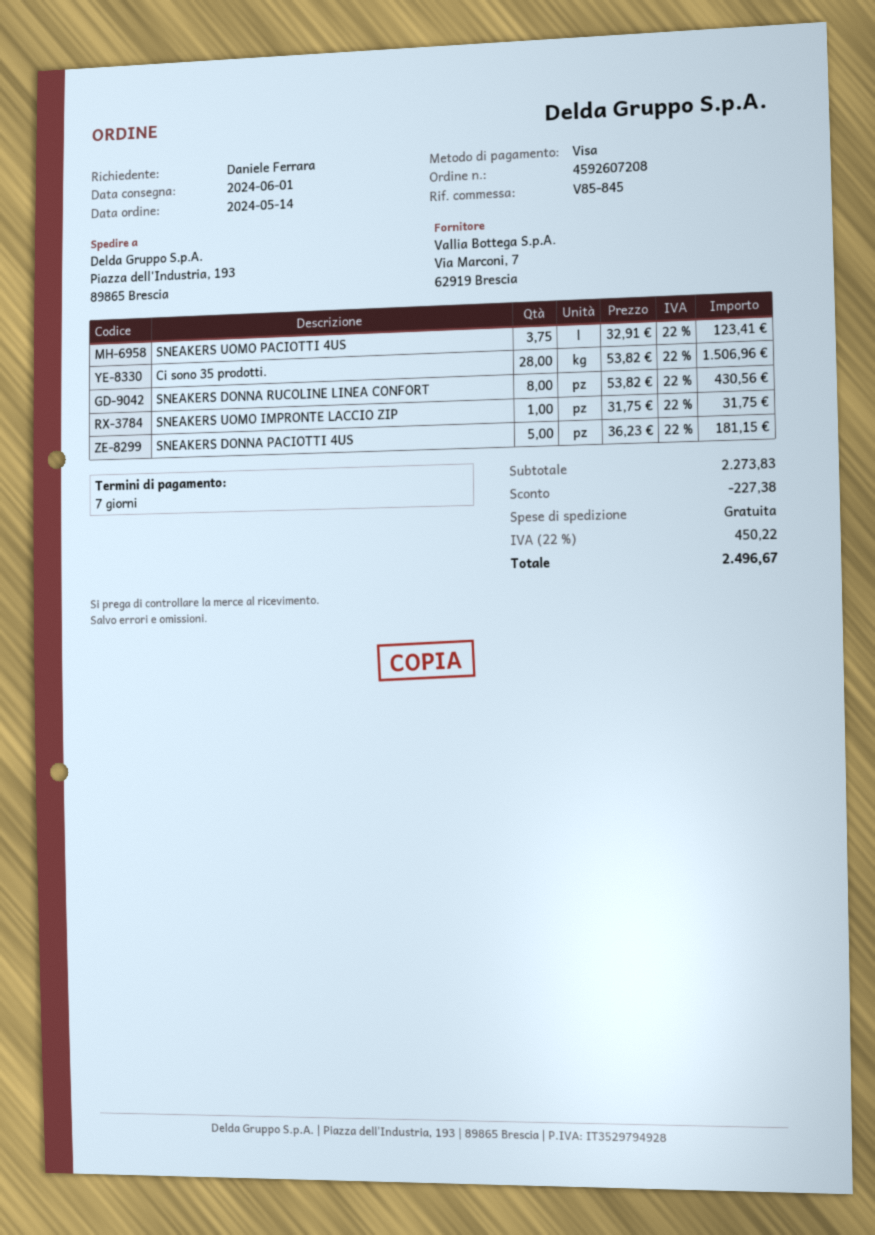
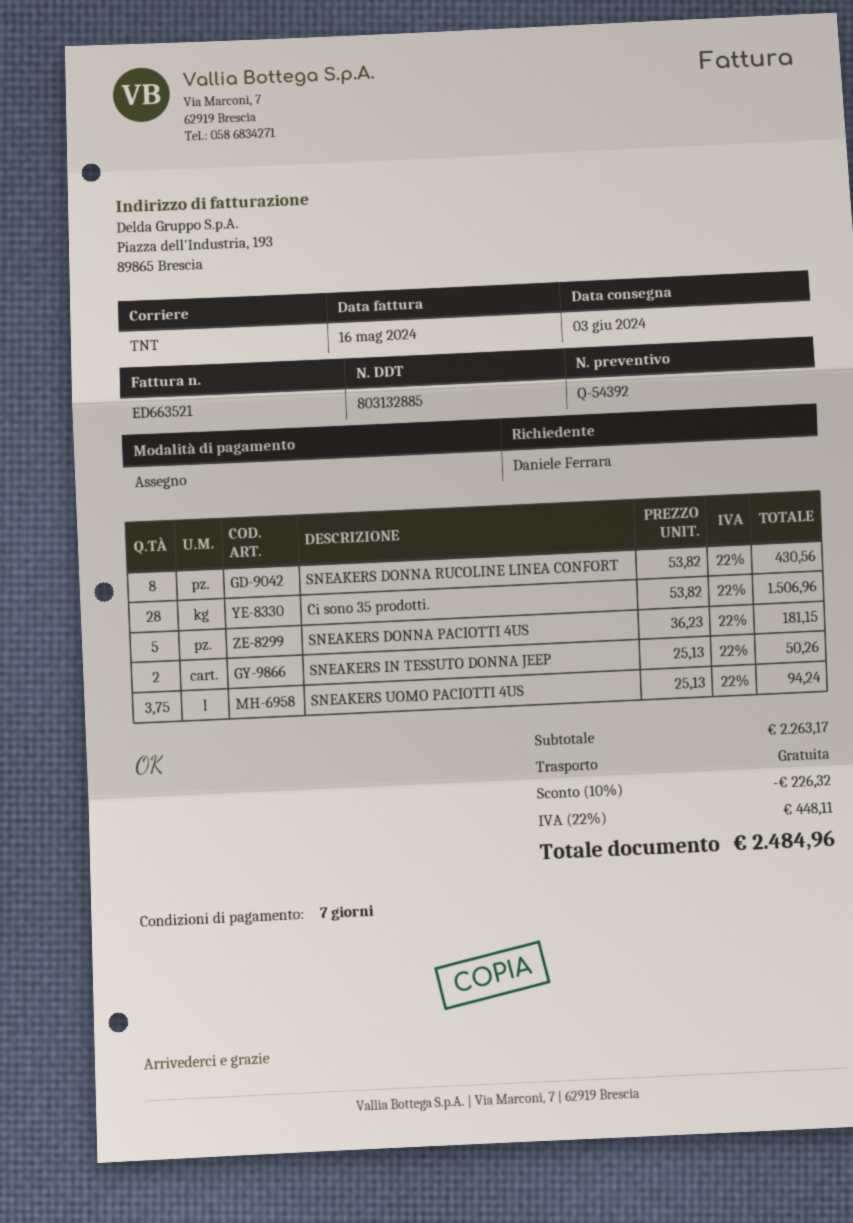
delivery date: 2024-06-01 -> 2024-06-03
payment method: Visa -> cheque
SNEAKERS UOMO PACIOTTI 4US: 3.75 x 32.91 = 123.41 -> 3.75 x 25.13 = 94.24
SNEAKERS UOMO IMPRONTE LACCIO ZIP: 1 x 31.75 = 31.75 -> none
SNEAKERS IN TESSUTO DONNA JEEP: none -> 2 x 25.13 = 50.26
subtotal: 2273.83 -> 2263.17
discount: 227.38 -> 226.32
tax: 22% = 450.22 -> 22% = 448.11
total: 2496.67 -> 2484.96

